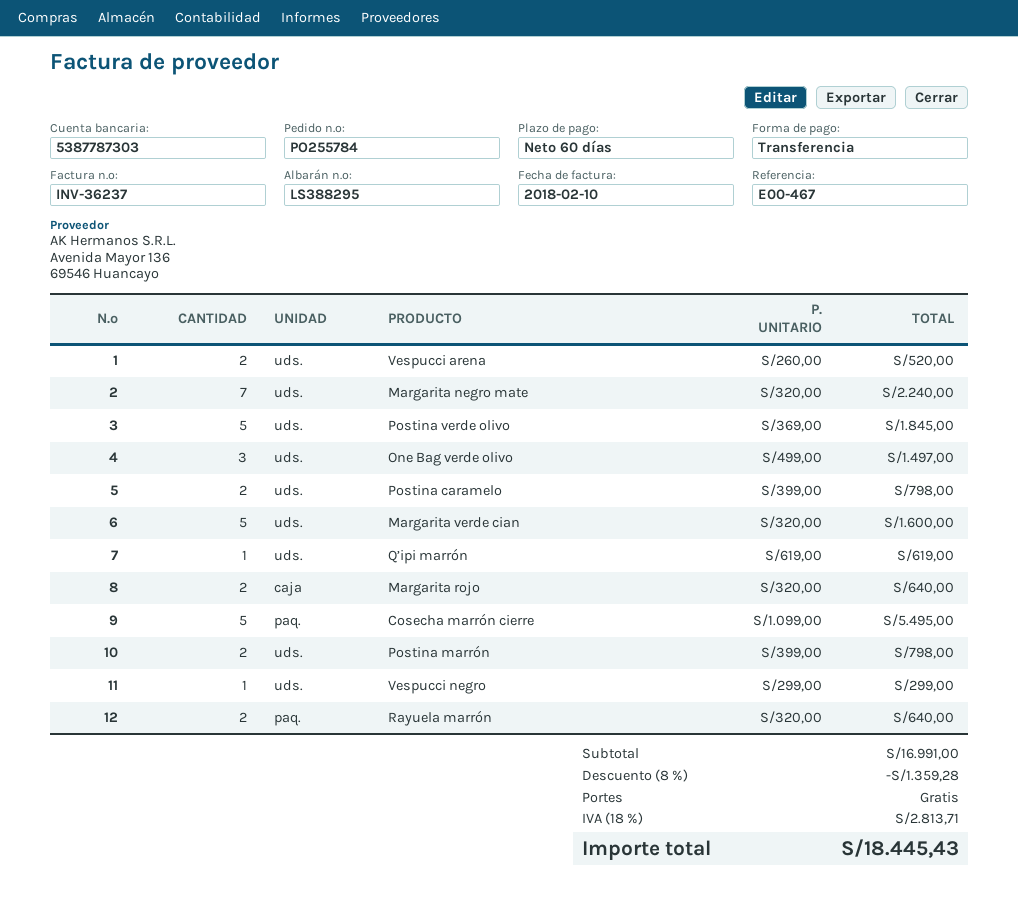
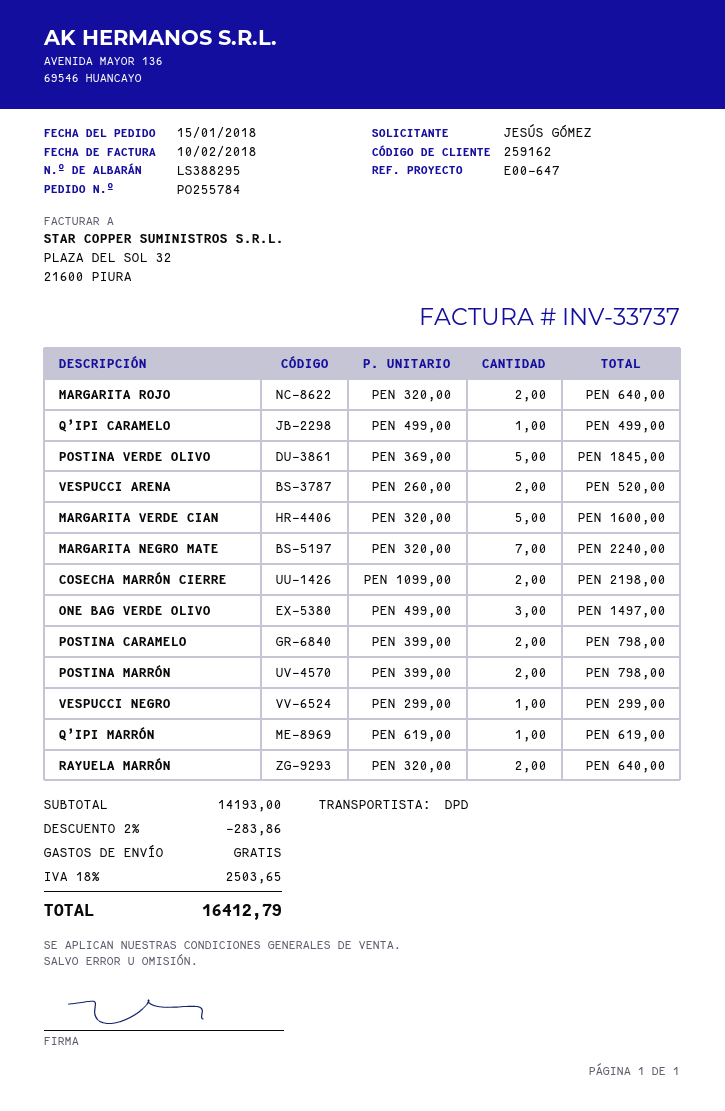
invoice number: INV-36237 -> INV-33737
reference: E00-467 -> E00-647
Cosecha marrón cierre: 5 x 1099.00 = 5495.00 -> 2 x 1099.00 = 2198.00
Q’IPI CARAMELO: none -> 1 x 499.00 = 499.00
subtotal: 16991.00 -> 14193.00
discount: 8% = 1359.28 -> 2% = 283.86
tax: 18% = 2813.71 -> 18% = 2503.65
total: 18445.43 -> 16412.79

